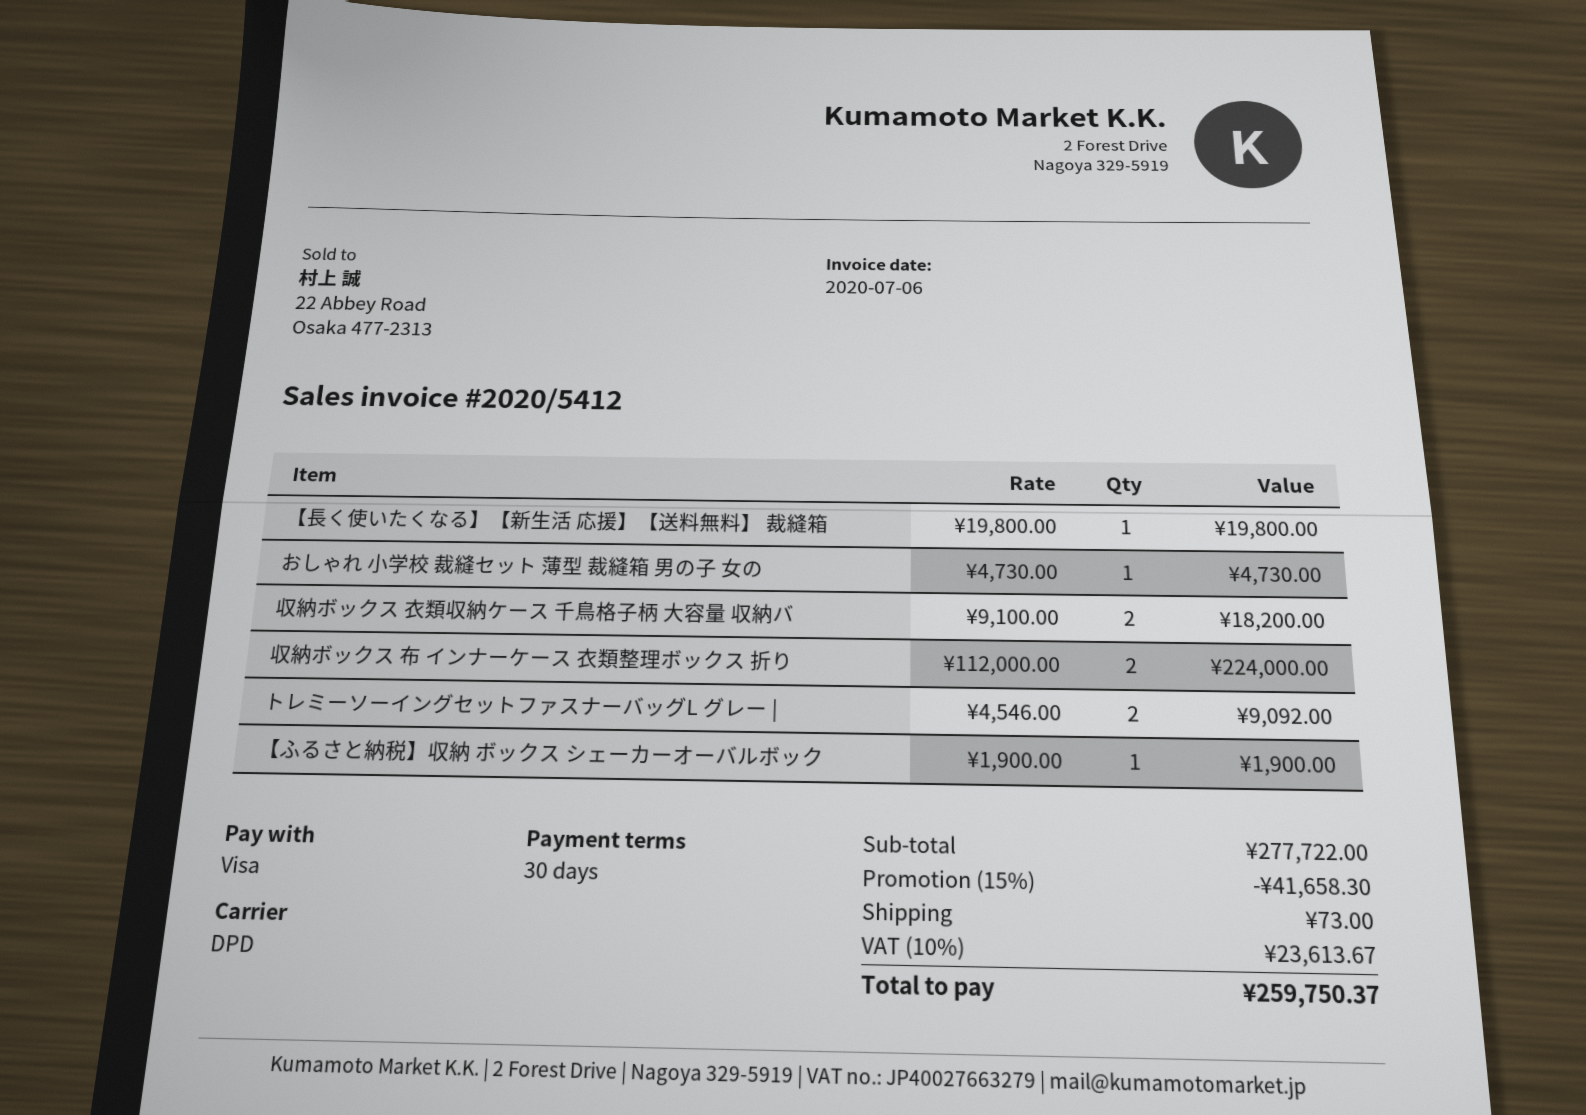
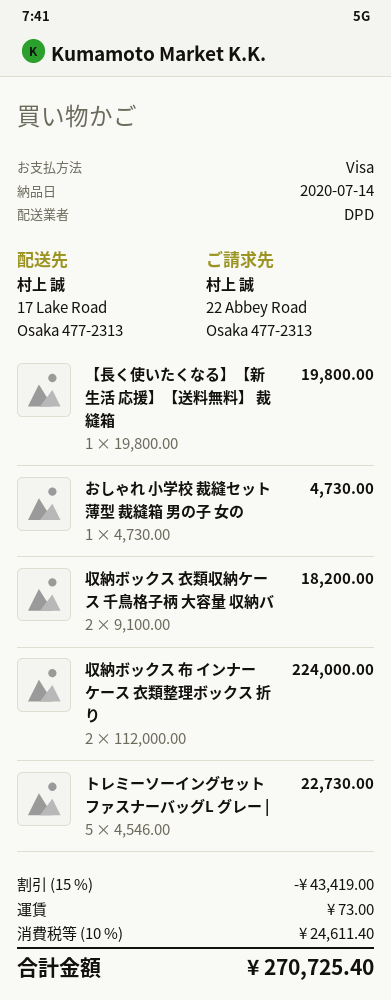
トレミーソーイングセットファスナーバッグL グレー |: 2 x 4546.00 = 9092.00 -> 5 x 4546.00 = 22730.00
【ふるさと納税】収納 ボックス シェーカーオーバルボック: 1 x 1900.00 = 1900.00 -> none
discount: 15% = 41658.30 -> 15% = 43419.00
tax: 10% = 23613.67 -> 10% = 24611.40
total: 259750.37 -> 270725.40

